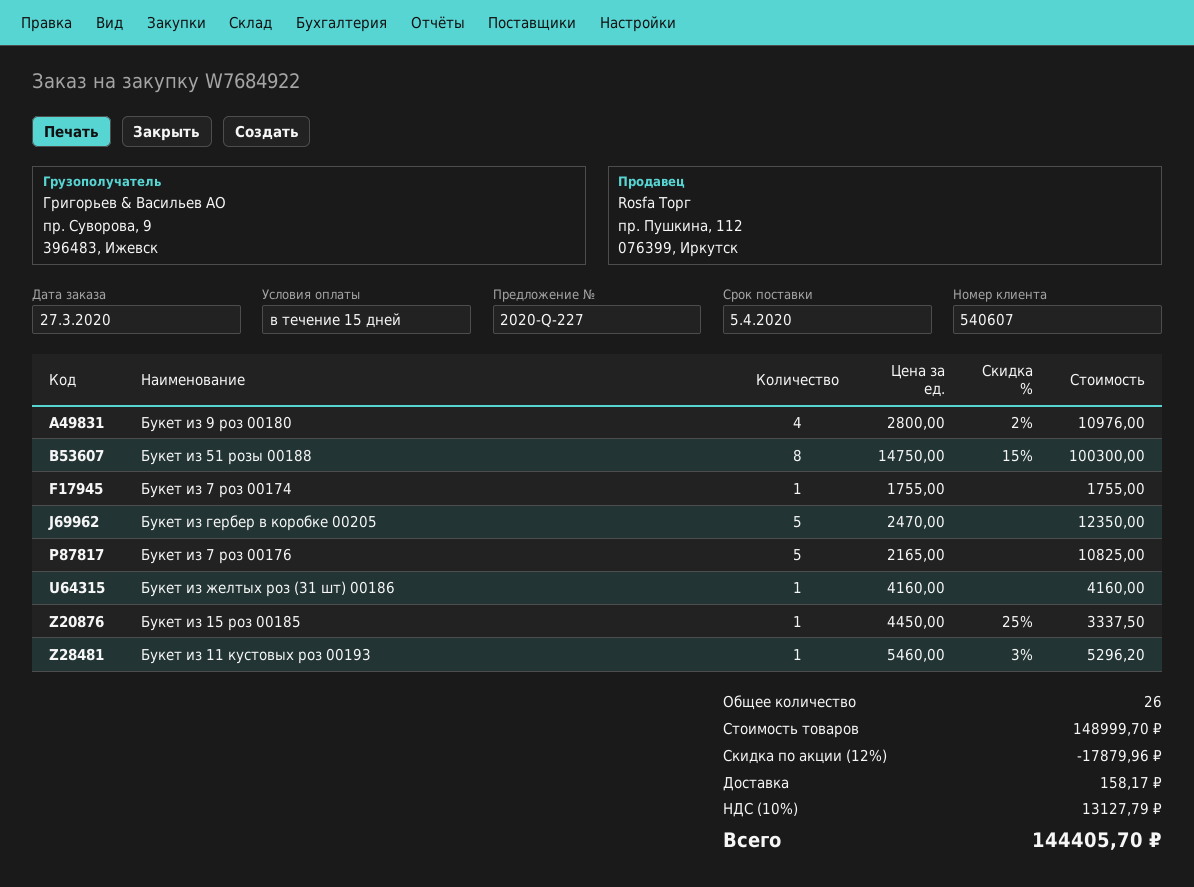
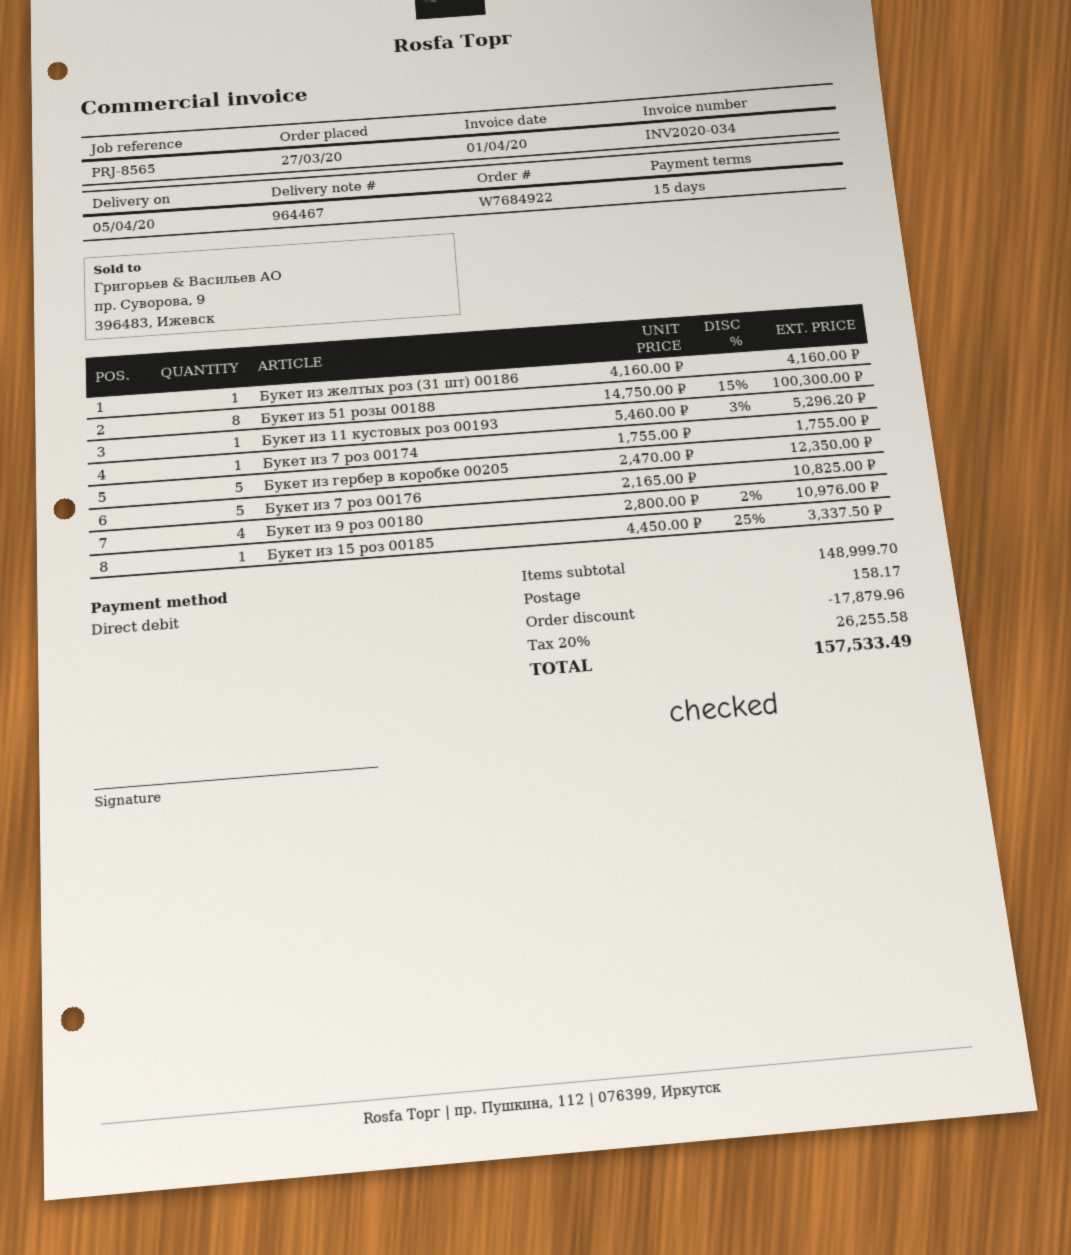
tax: 10% = 13127.79 -> 20% = 26255.58
total: 144405.70 -> 157533.49

